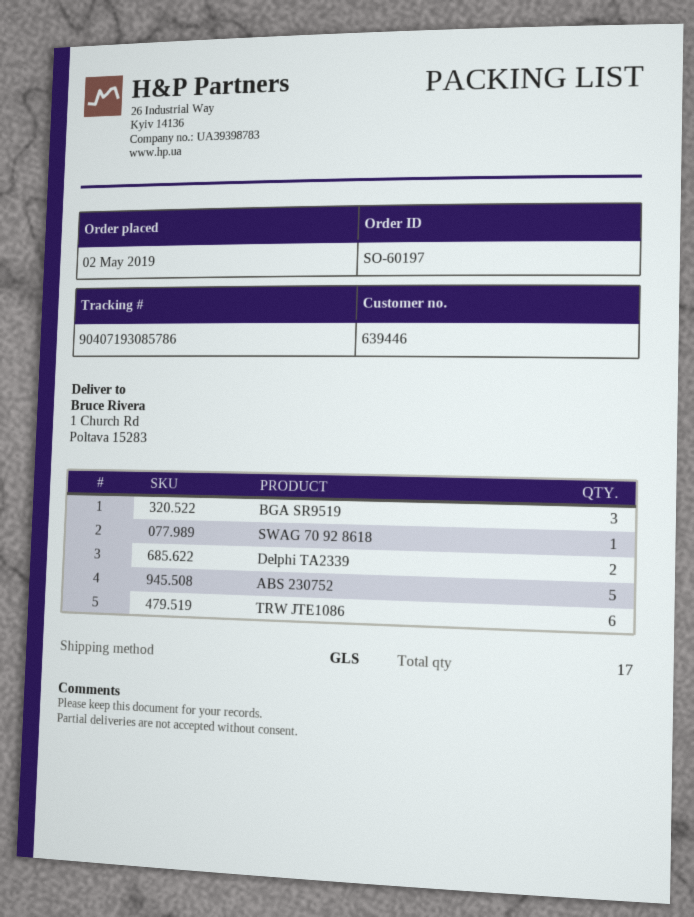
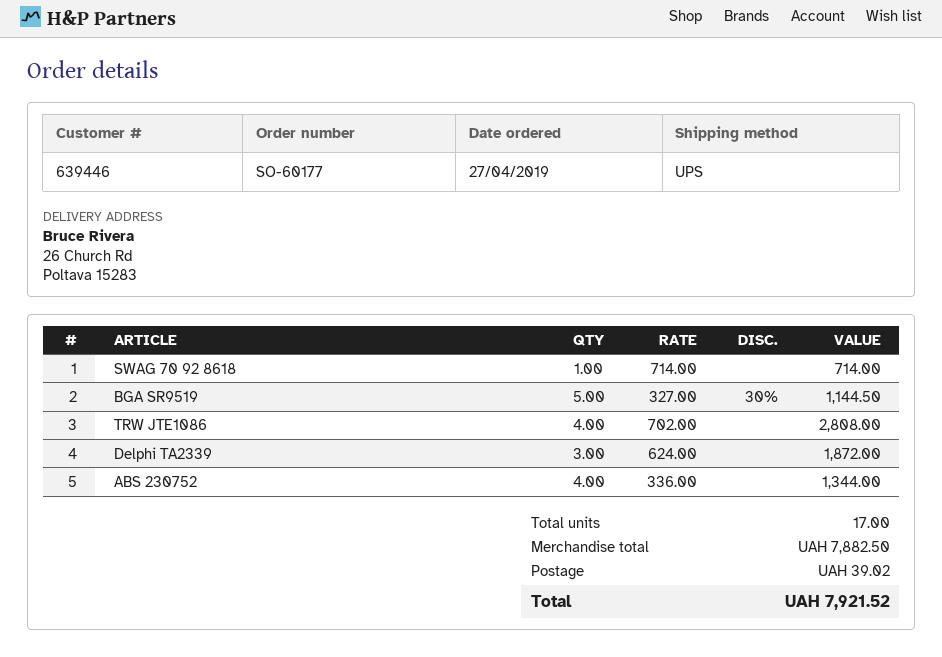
order number: SO-60197 -> SO-60177
order date: 2019-05-02 -> 2019-04-27
shipping method: GLS -> UPS
ship to: 1 Church Rd, Poltava 15283 -> 26 Church Rd, Poltava 15283
BGA SR9519: 3 -> 5
Delphi TA2339: 2 -> 3
ABS 230752: 5 -> 4
TRW JTE1086: 6 -> 4

